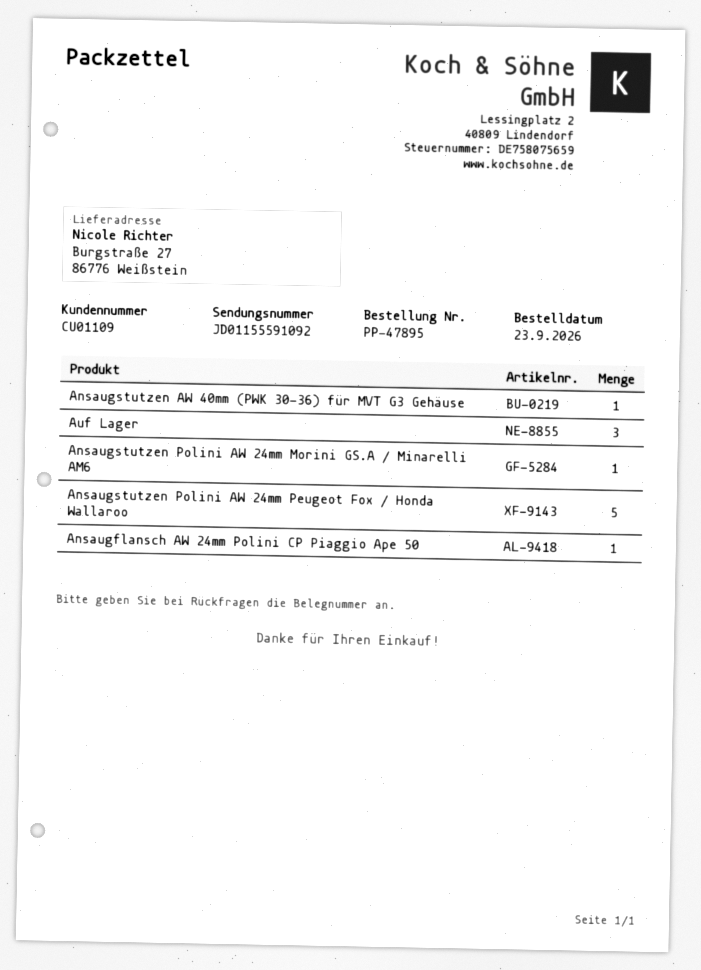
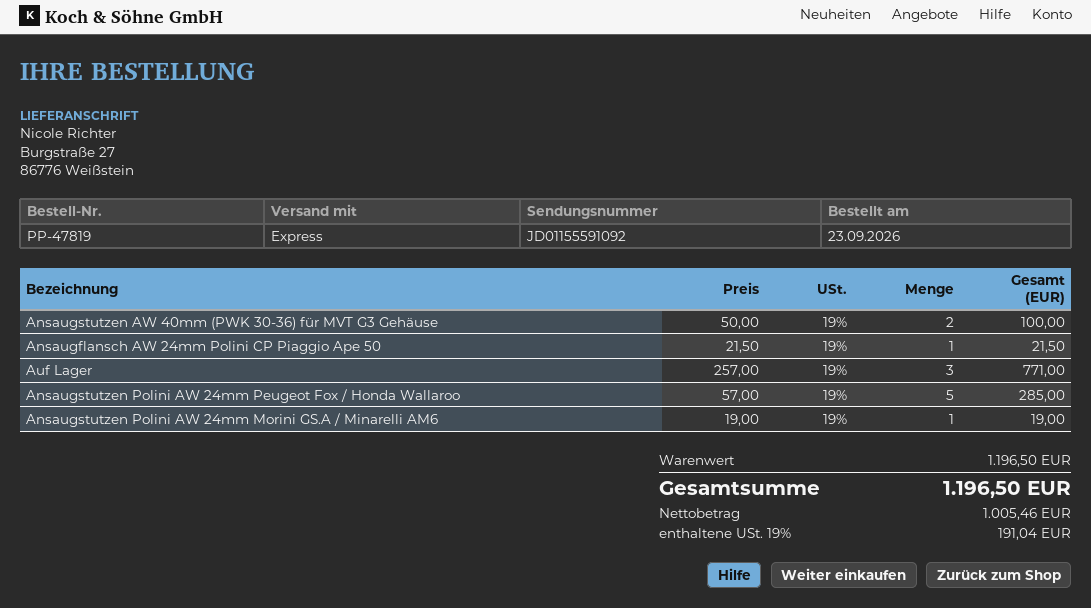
order number: PP-47895 -> PP-47819
Ansaugstutzen AW 40mm (PWK 30-36) für MVT G3 Gehäuse: 1 -> 2

